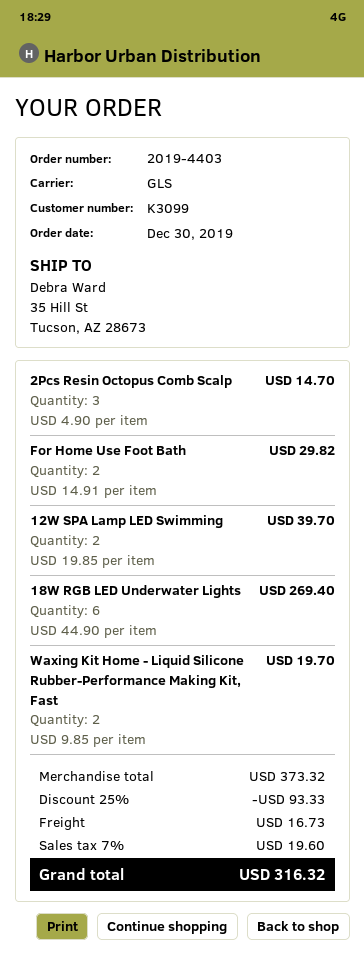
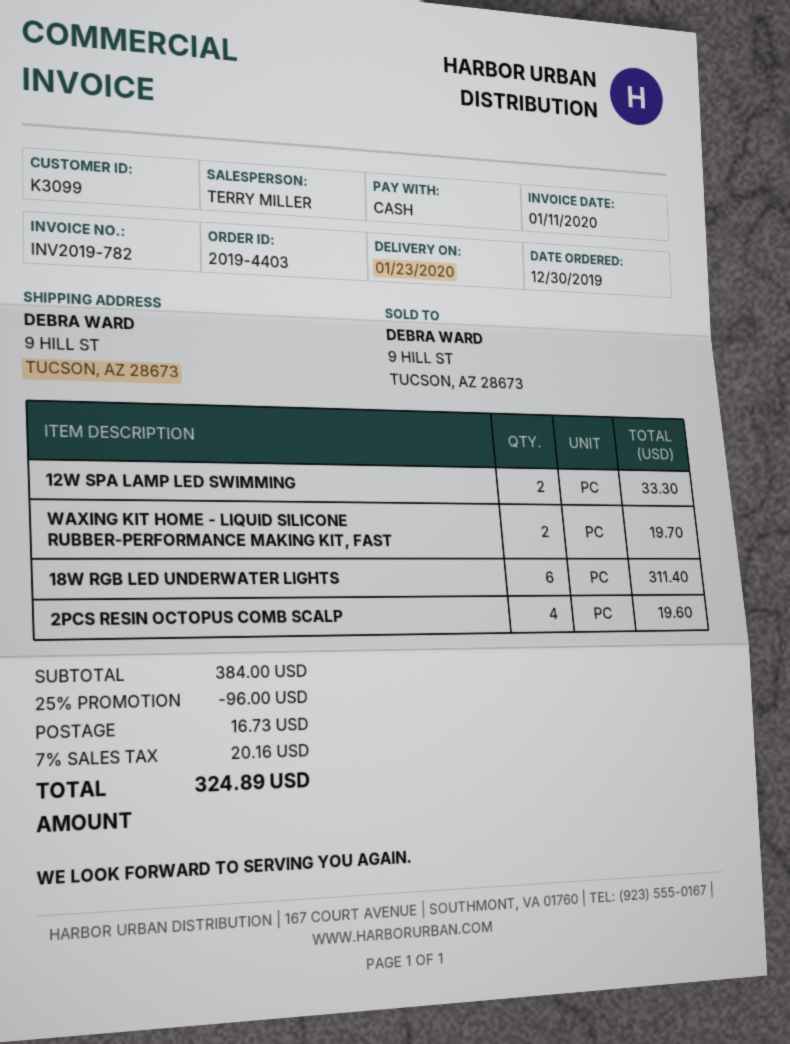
ship to: 35 Hill St, Tucson, AZ 28673 -> 9 HILL ST, TUCSON, AZ 28673
2Pcs Resin Octopus Comb Scalp: 3 for 14.70 -> 4 for 19.60
For Home Use Foot Bath: 2 for 29.82 -> none
12W SPA Lamp LED Swimming: 2 for 39.70 -> 2 for 33.30
18W RGB LED Underwater Lights: 6 for 269.40 -> 6 for 311.40
subtotal: 373.32 -> 384.00
discount: 25% = 93.33 -> 25% = 96.00
tax: 7% = 19.60 -> 7% = 20.16
total: 316.32 -> 324.89

